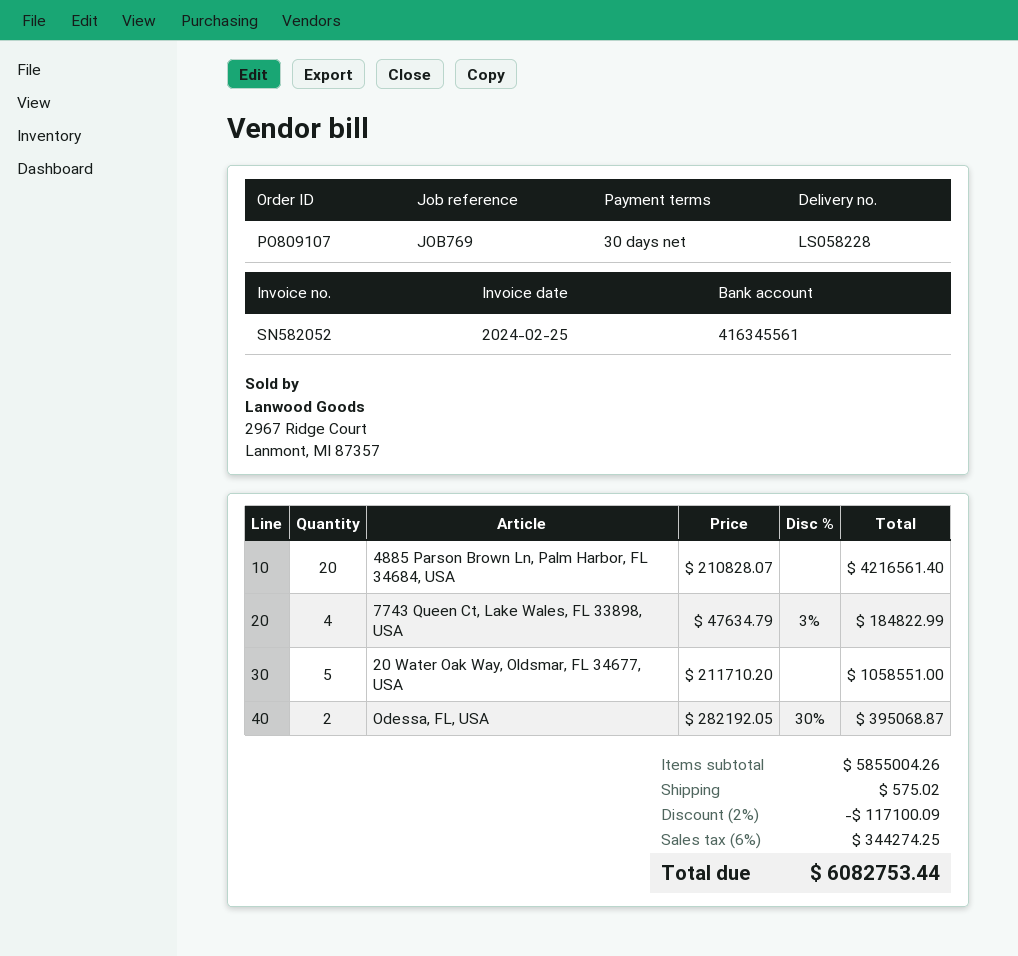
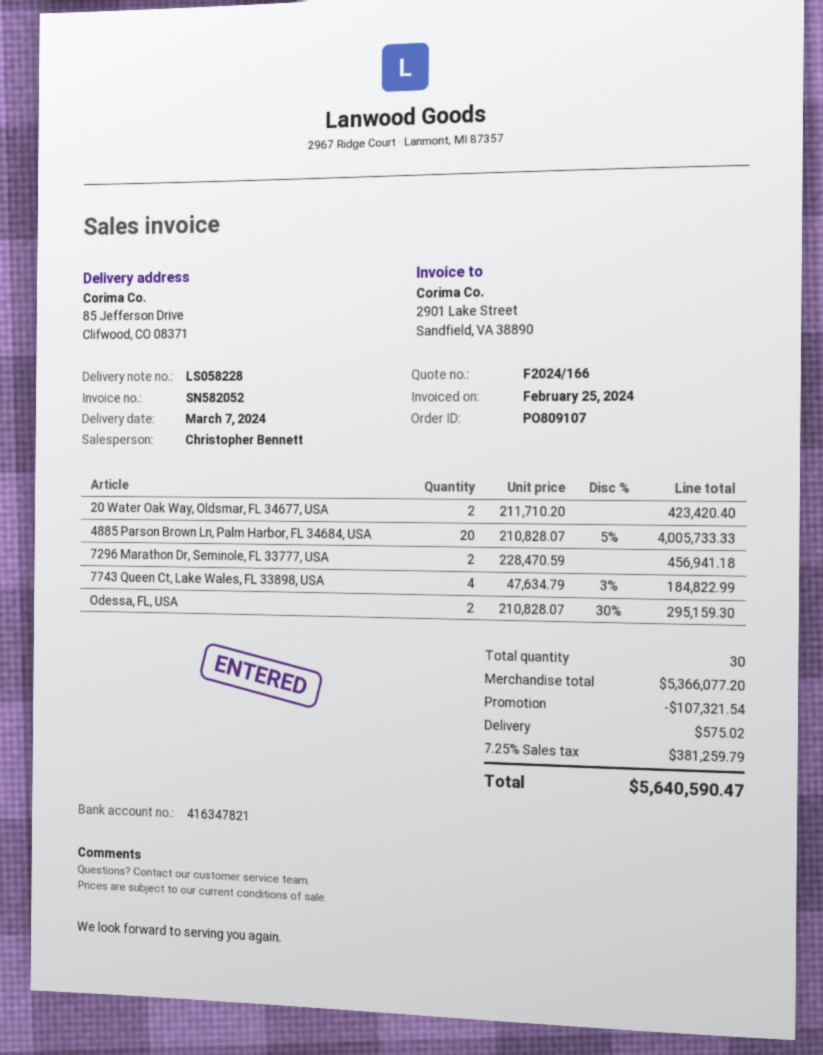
bank account: 416345561 -> 416347821
4885 Parson Brown Ln, Palm Harbor, FL 34684, USA: 20 x 210828.07 = 4216561.40 -> 20 x 210828.07 - 5% = 4005733.33
20 Water Oak Way, Oldsmar, FL 34677, USA: 5 x 211710.20 = 1058551.00 -> 2 x 211710.20 = 423420.40
Odessa, FL, USA: 2 x 282192.05 - 30% = 395068.87 -> 2 x 210828.07 - 30% = 295159.30
7296 Marathon Dr, Seminole, FL 33777, USA: none -> 2 x 228470.59 = 456941.18
subtotal: 5855004.26 -> 5366077.20
discount: 117100.09 -> 107321.54
tax: 6% = 344274.25 -> 7.25% = 381259.79
total: 6082753.44 -> 5640590.47

